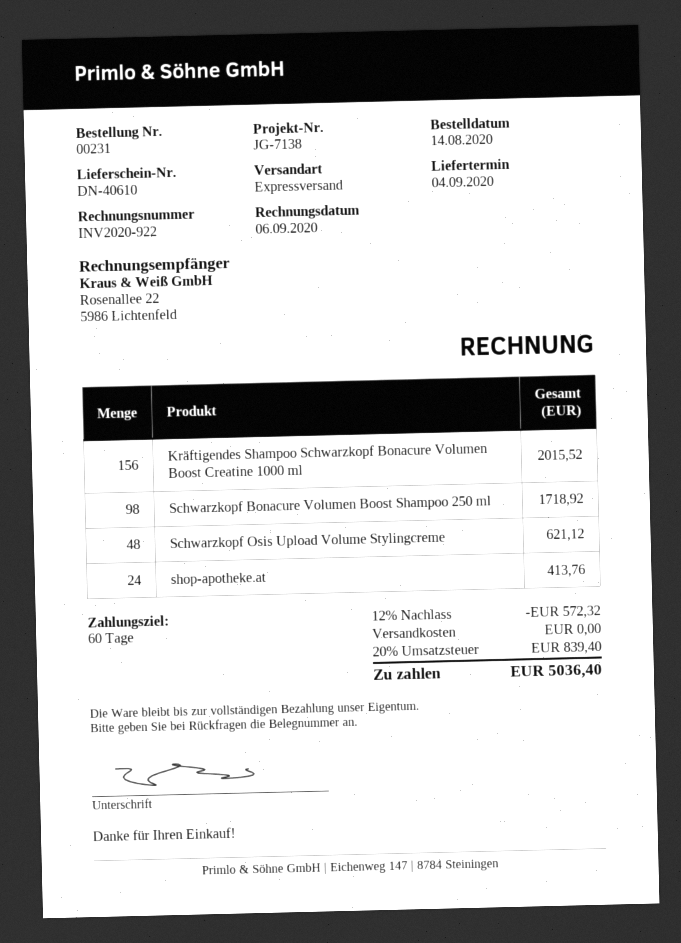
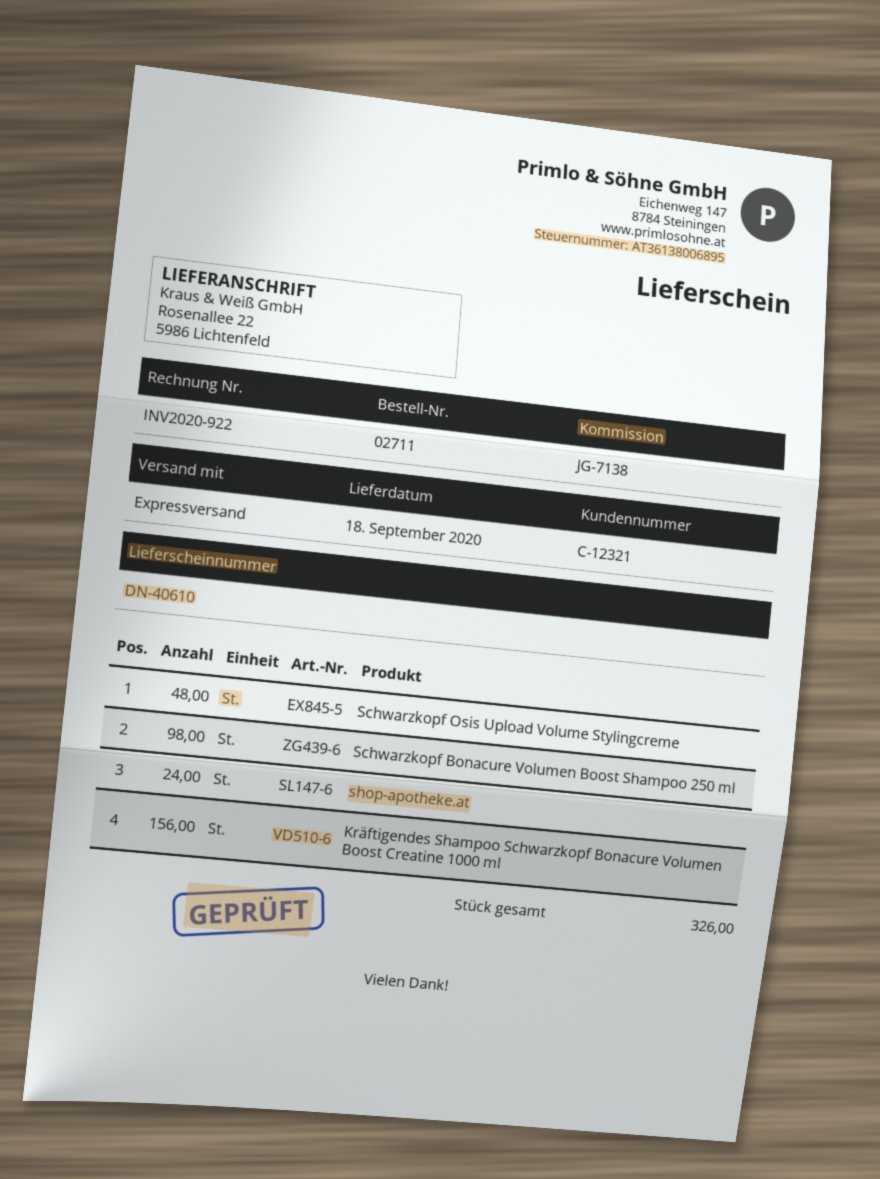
order number: 00231 -> 02711
delivery date: 2020-09-04 -> 2020-09-18

